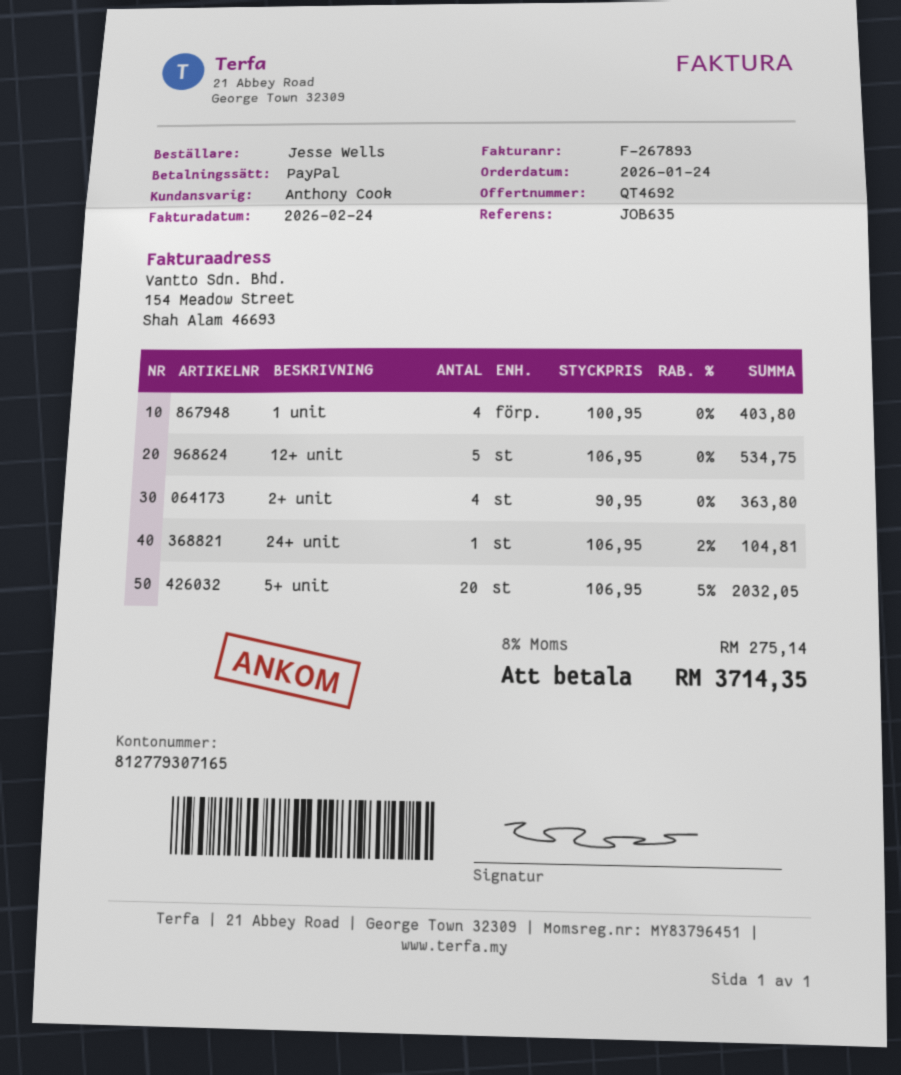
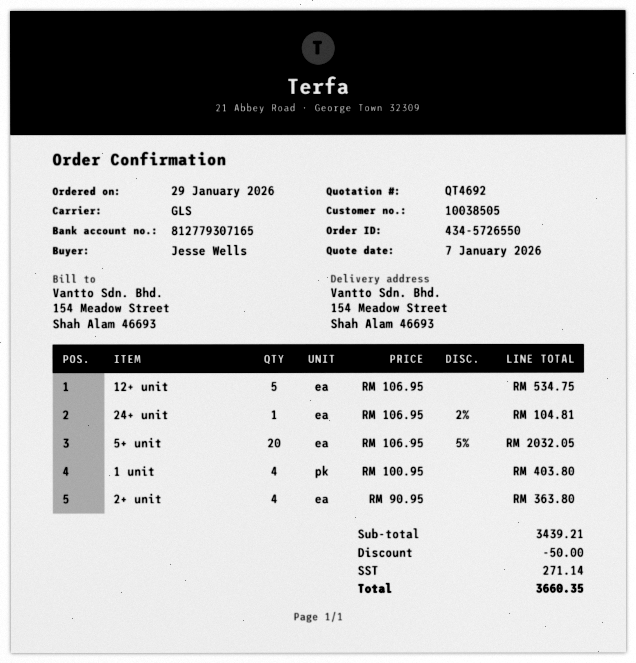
order date: 2026-01-24 -> 2026-01-29
discount: none -> 50.00
tax: 275.14 -> 271.14
total: 3714.35 -> 3660.35

